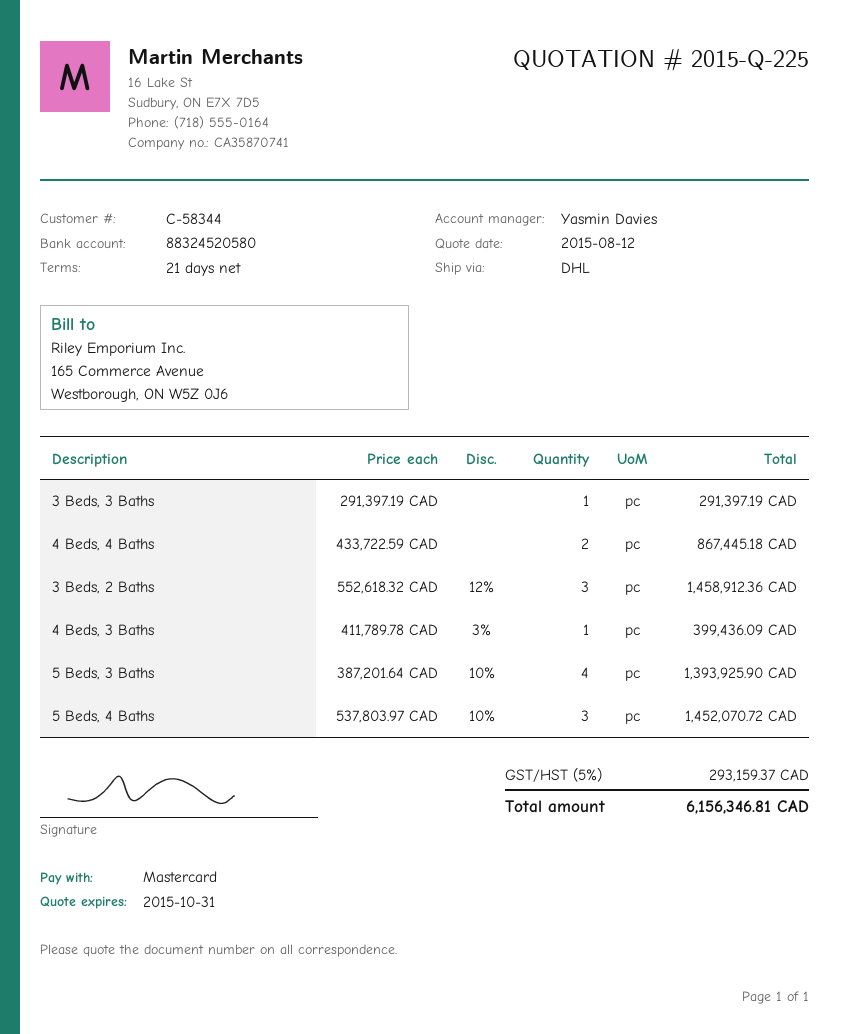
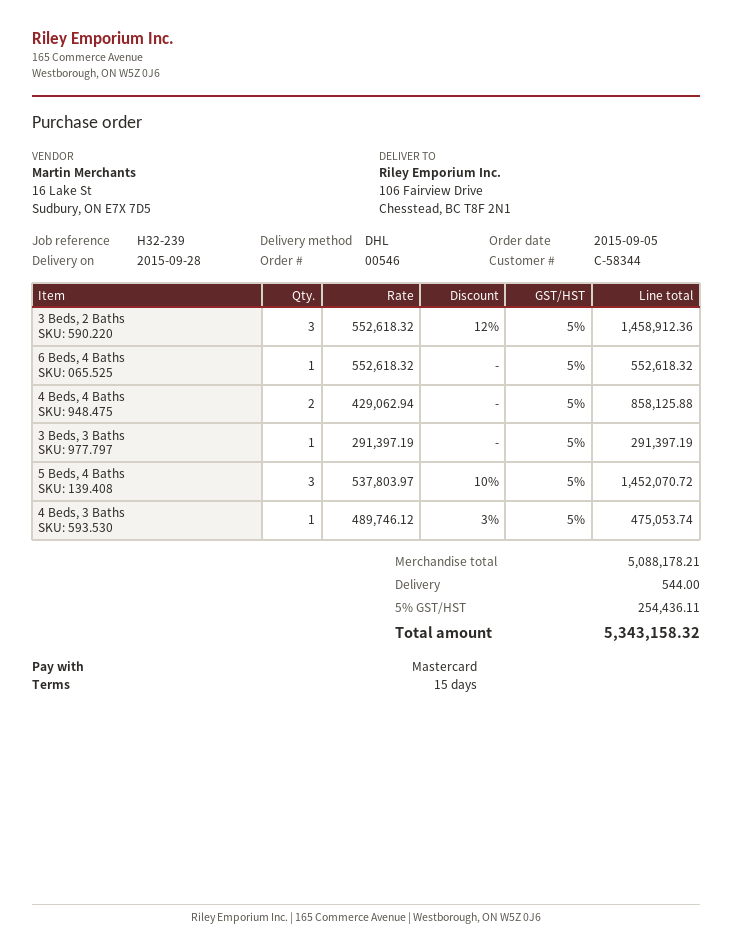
payment terms: 21 days -> 15 days
4 Beds, 4 Baths: 2 x 433722.59 = 867445.18 -> 2 x 429062.94 = 858125.88
4 Beds, 3 Baths: 1 x 411789.78 - 3% = 399436.09 -> 1 x 489746.12 - 3% = 475053.74
5 Beds, 3 Baths: 4 x 387201.64 - 10% = 1393925.90 -> none
6 Beds, 4 Baths: none -> 1 x 552618.32 = 552618.32
shipping: none -> 544.00
tax: 5% = 293159.37 -> 5% = 254436.11
total: 6156346.81 -> 5343158.32

